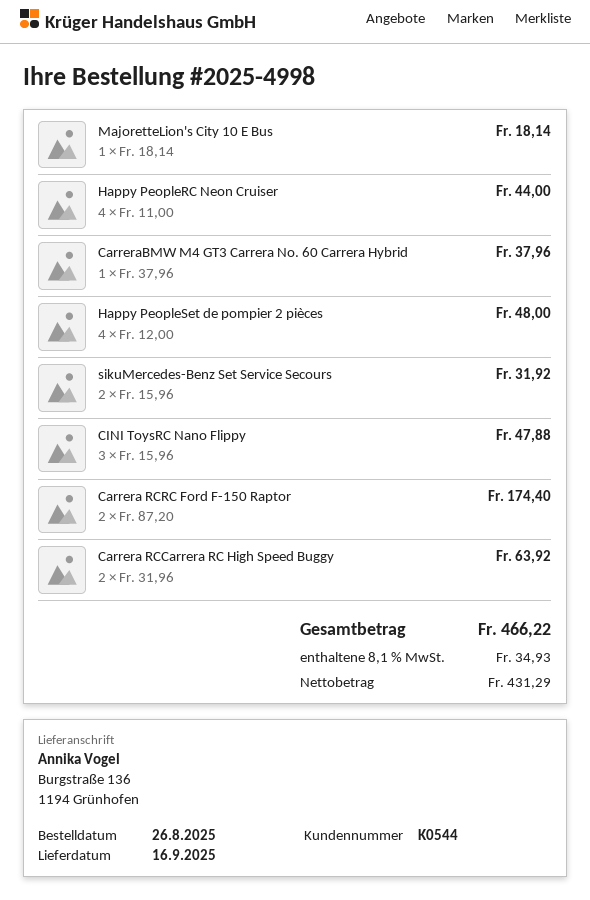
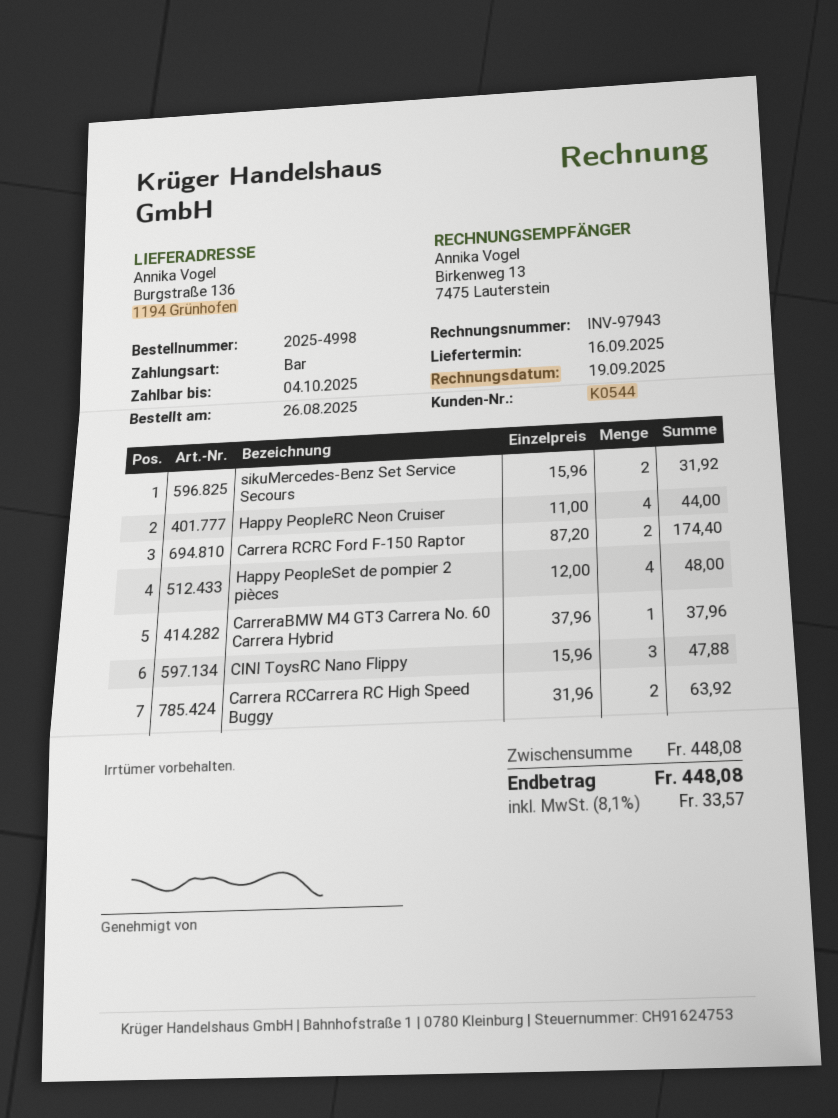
MajoretteLion's City 10 E Bus: 1 x 18.14 = 18.14 -> none
tax: 8.1% = 34.93 -> 8.1% = 33.57
total: 466.22 -> 448.08

